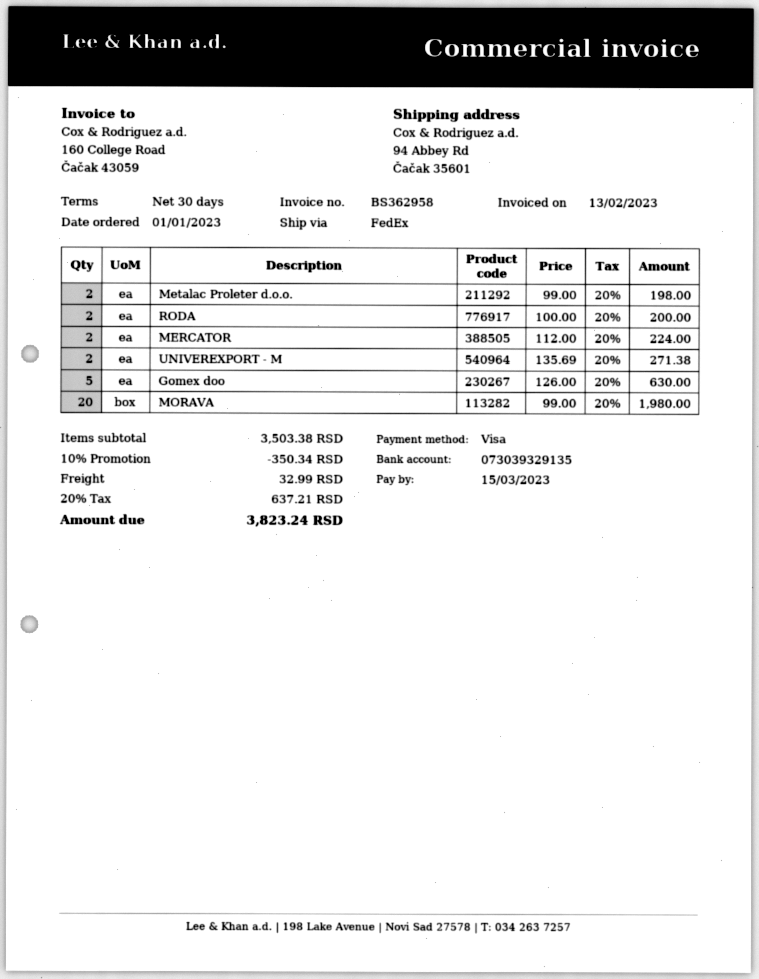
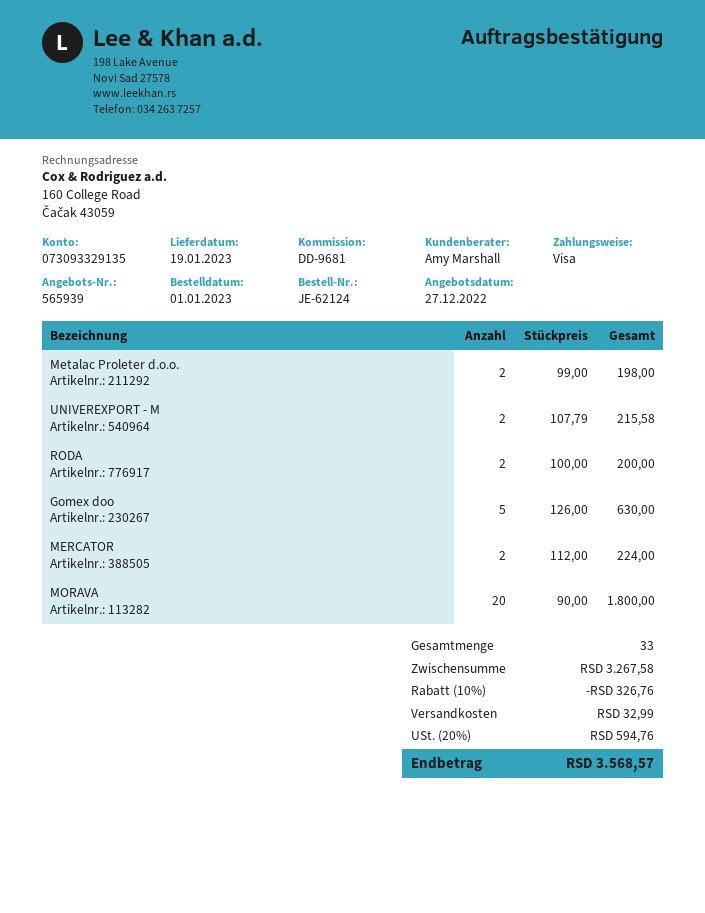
bank account: 073039329135 -> 073093329135
UNIVEREXPORT - M: 2 x 135.69 = 271.38 -> 2 x 107.79 = 215.58
MORAVA: 20 x 99.00 = 1980.00 -> 20 x 90.00 = 1800.00
subtotal: 3503.38 -> 3267.58
discount: 10% = 350.34 -> 10% = 326.76
tax: 20% = 637.21 -> 20% = 594.76
total: 3823.24 -> 3568.57

